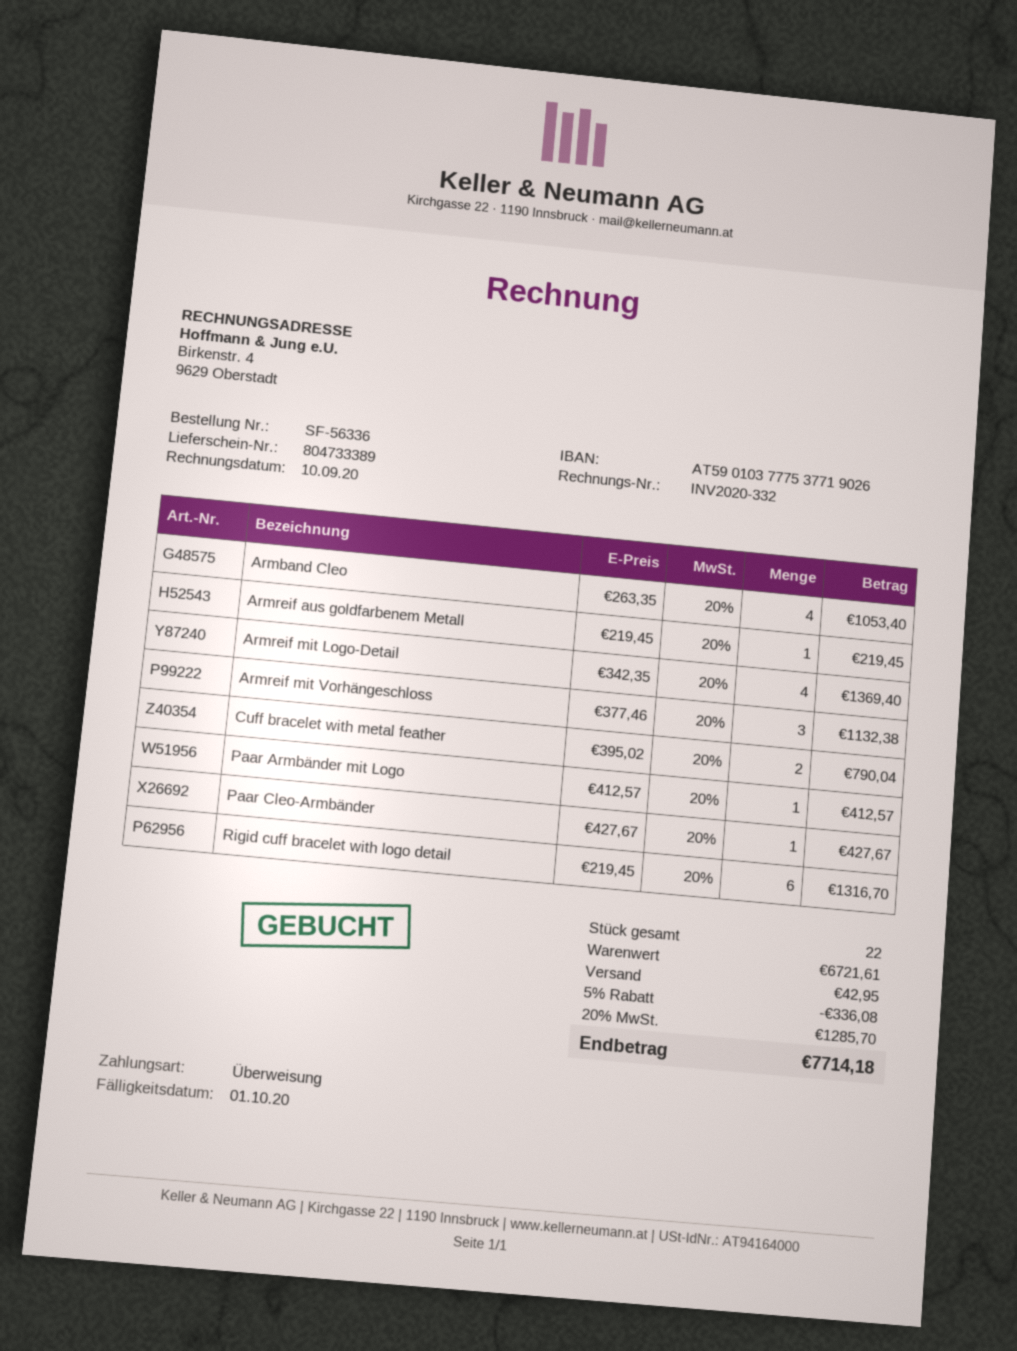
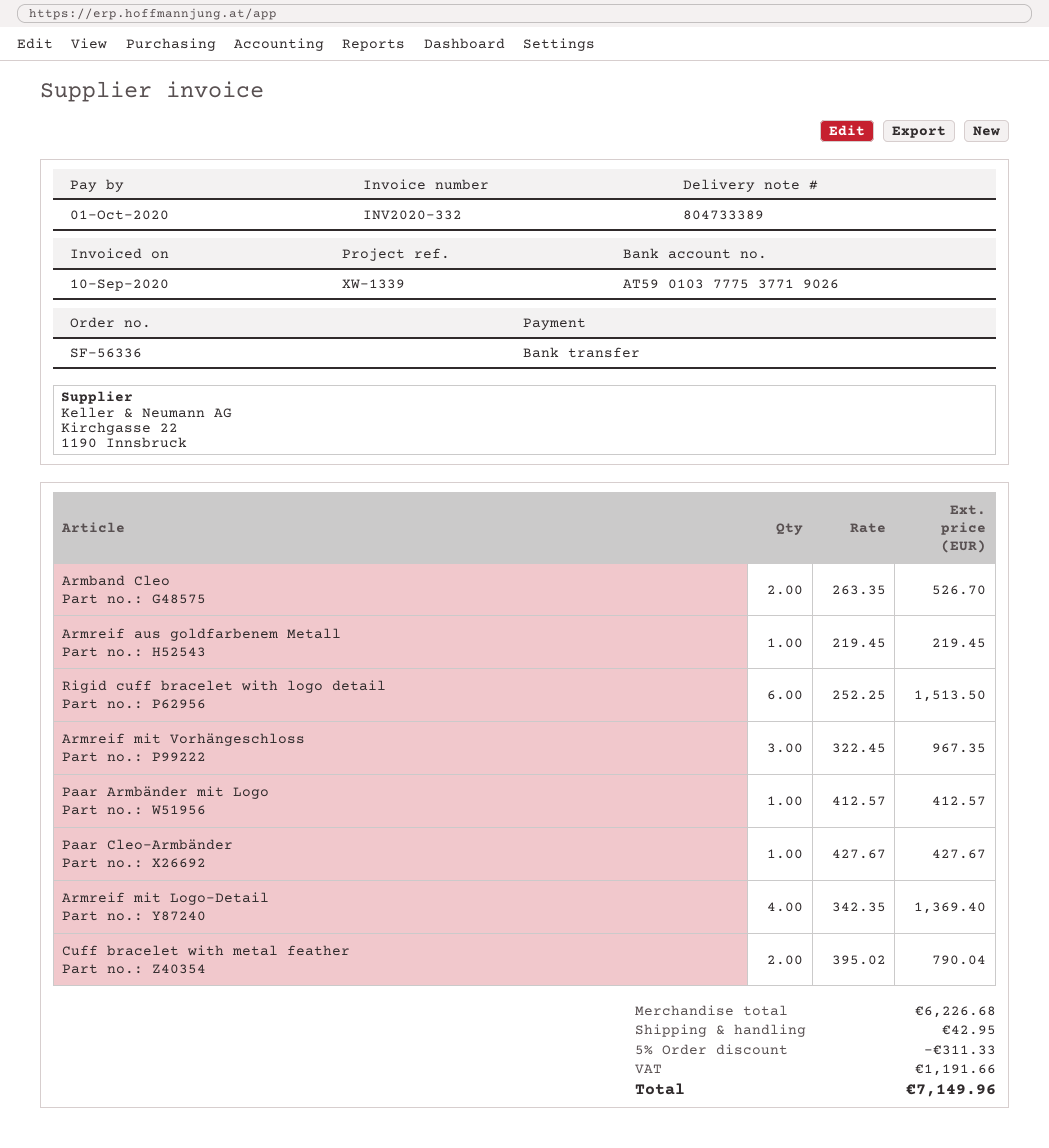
Armband Cleo: 4 x 263.35 = 1053.40 -> 2 x 263.35 = 526.70
Armreif mit Vorhängeschloss: 3 x 377.46 = 1132.38 -> 3 x 322.45 = 967.35
Rigid cuff bracelet with logo detail: 6 x 219.45 = 1316.70 -> 6 x 252.25 = 1513.50
subtotal: 6721.61 -> 6226.68
discount: 5% = 336.08 -> 5% = 311.33
tax: 1285.70 -> 1191.66
total: 7714.18 -> 7149.96

